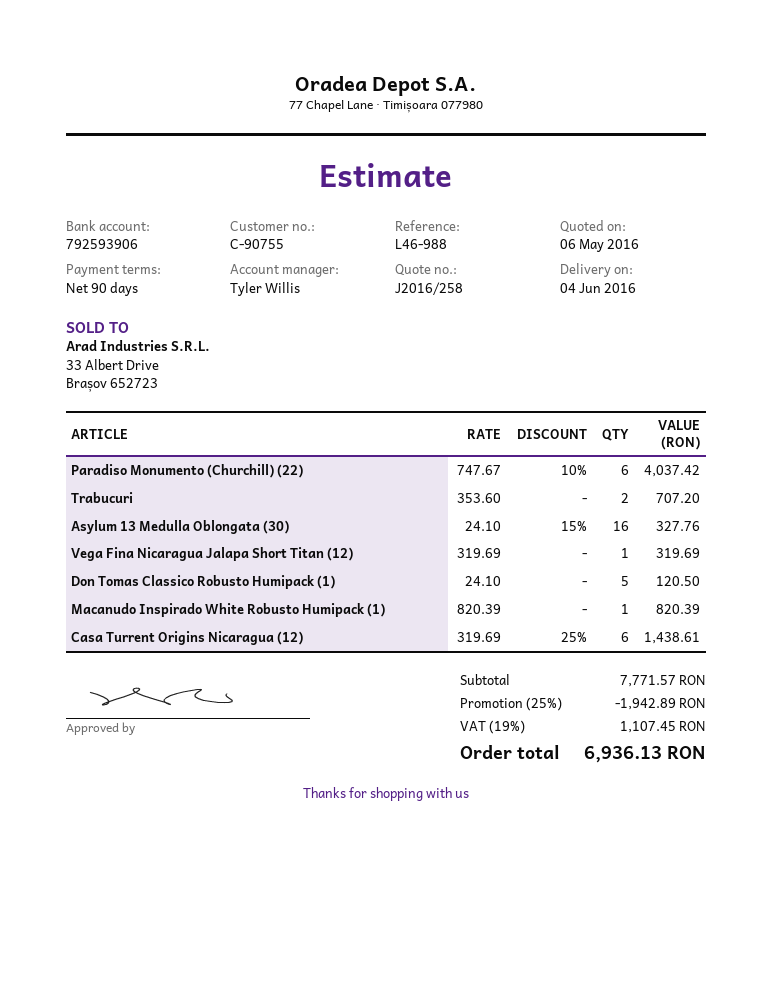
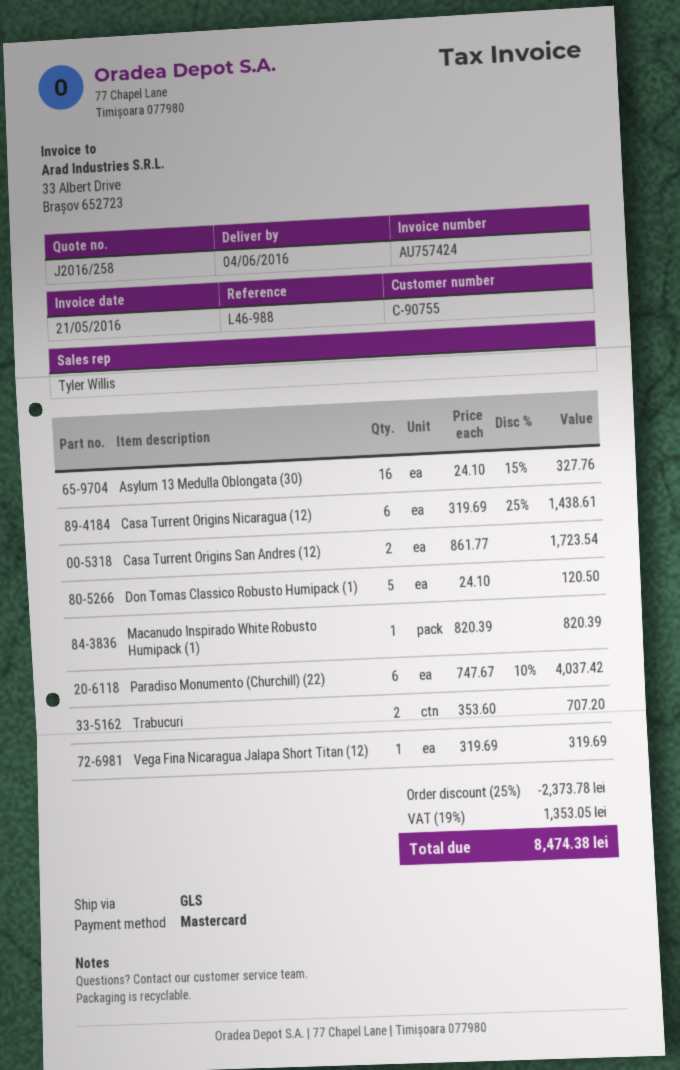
Casa Turrent Origins San Andres (12): none -> 2 x 861.77 = 1723.54
discount: 25% = 1942.89 -> 25% = 2373.78
tax: 19% = 1107.45 -> 19% = 1353.05
total: 6936.13 -> 8474.38

